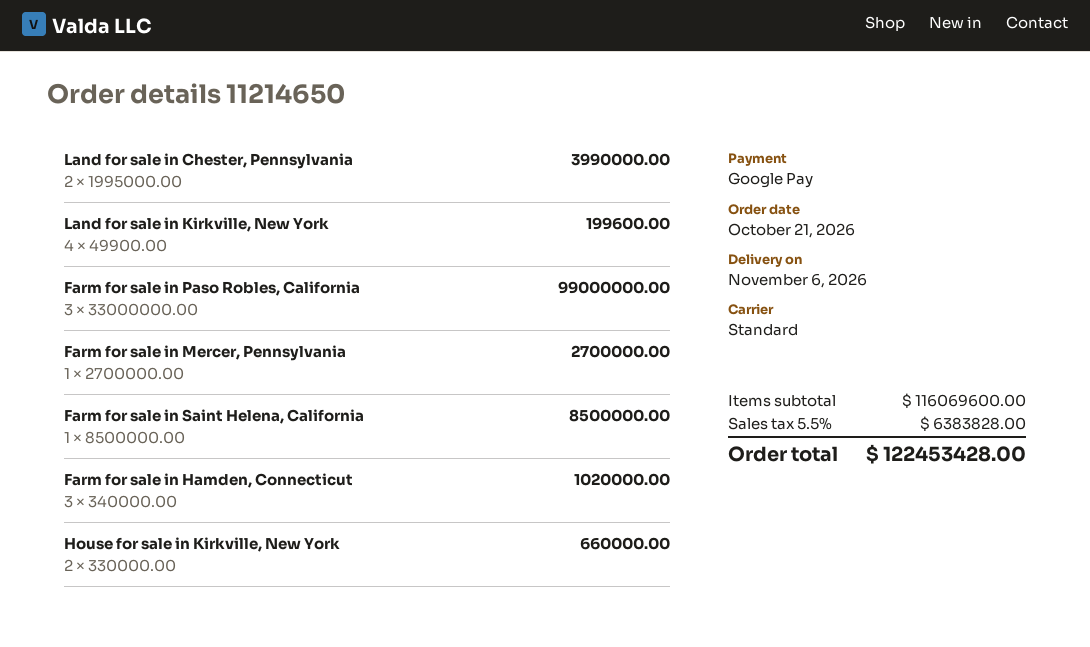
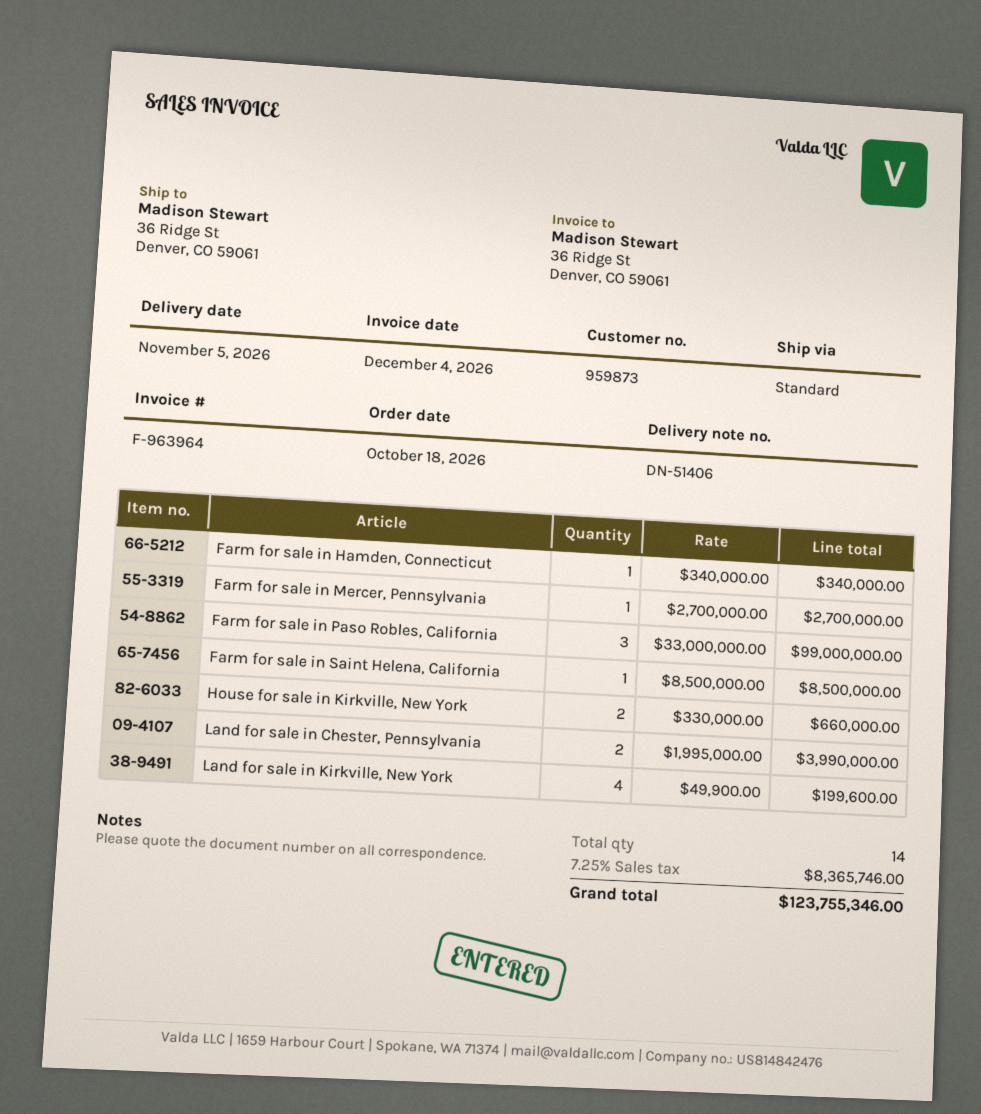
order date: 2026-10-21 -> 2026-10-18
delivery date: 2026-11-06 -> 2026-11-05
Farm for sale in Hamden, Connecticut: 3 x 340000.00 = 1020000.00 -> 1 x 340000.00 = 340000.00
tax: 5.5% = 6383828.00 -> 7.25% = 8365746.00
total: 122453428.00 -> 123755346.00

